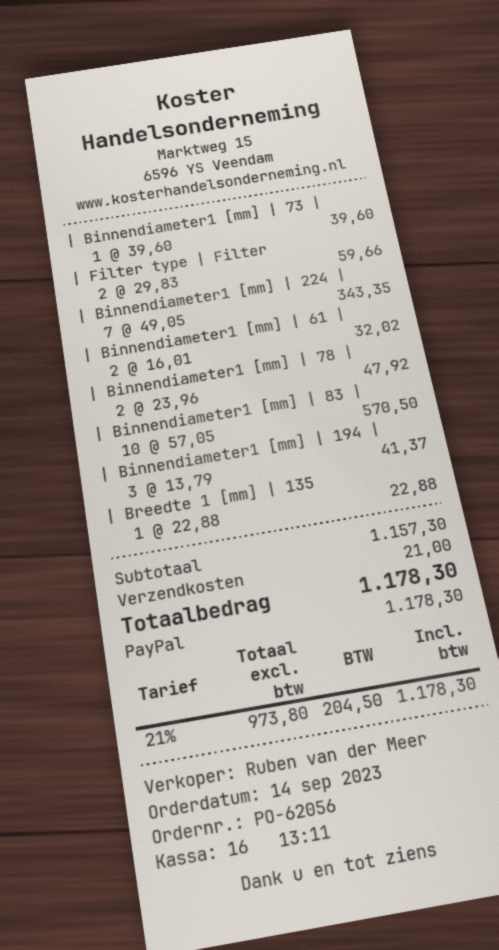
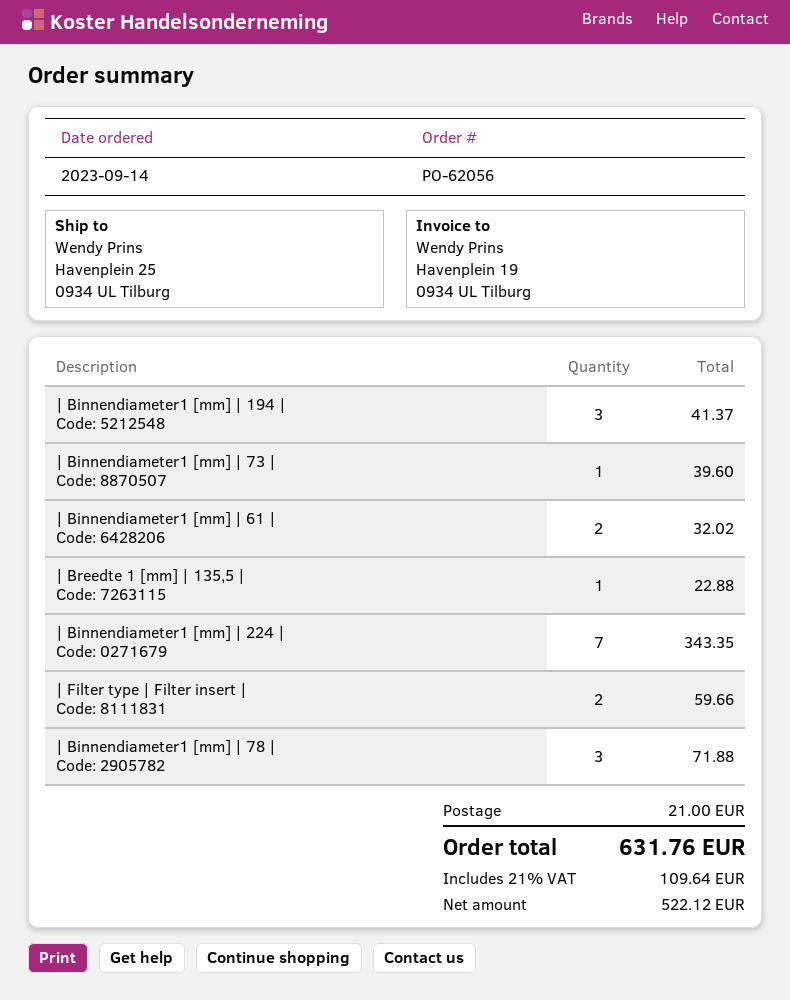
| Binnendiameter1 [mm] | 78 |: 2 for 47.92 -> 3 for 71.88
| Binnendiameter1 [mm] | 83 |: 10 for 570.50 -> none
net: 973.80 -> 522.12
tax: 21% = 204.50 -> 21% = 109.64
total: 1178.30 -> 631.76

